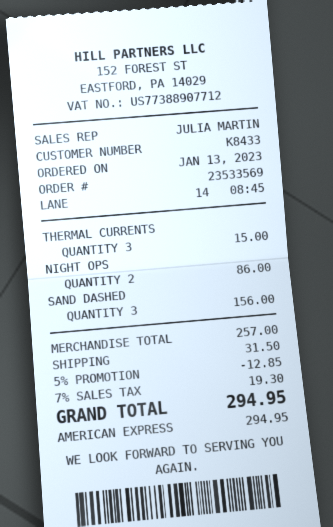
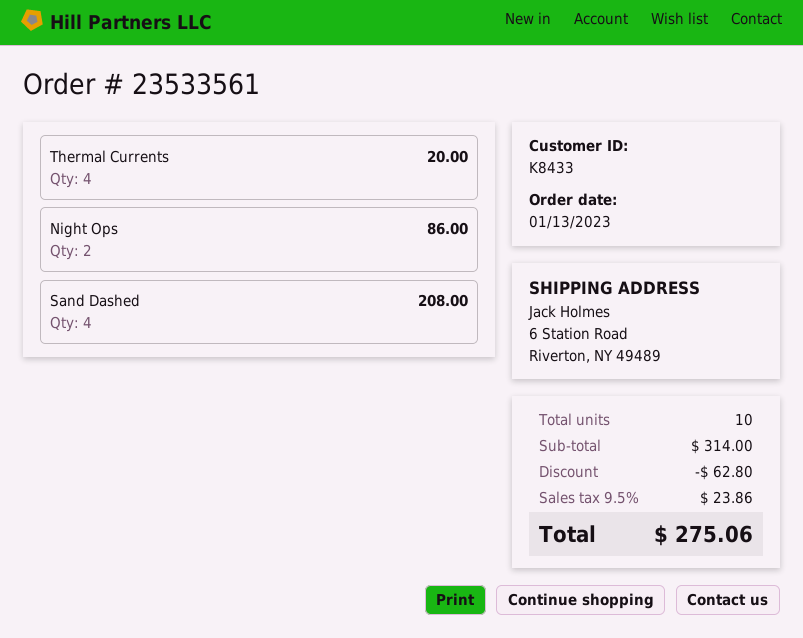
order number: 23533569 -> 23533561
THERMAL CURRENTS: 3 for 15.00 -> 4 for 20.00
SAND DASHED: 3 for 156.00 -> 4 for 208.00
subtotal: 257.00 -> 314.00
discount: 12.85 -> 62.80
shipping: 31.50 -> none
tax: 7% = 19.30 -> 9.5% = 23.86
total: 294.95 -> 275.06

